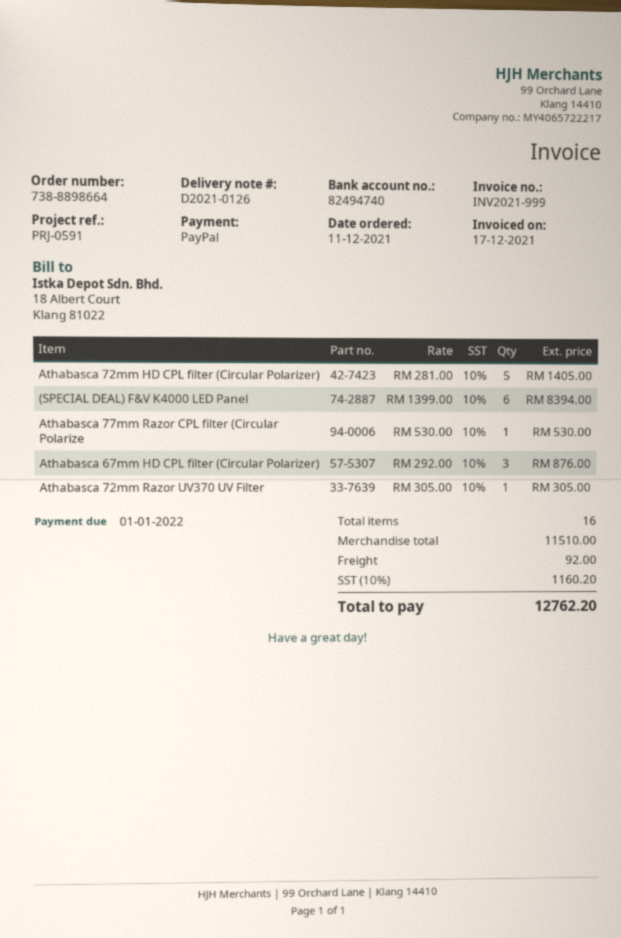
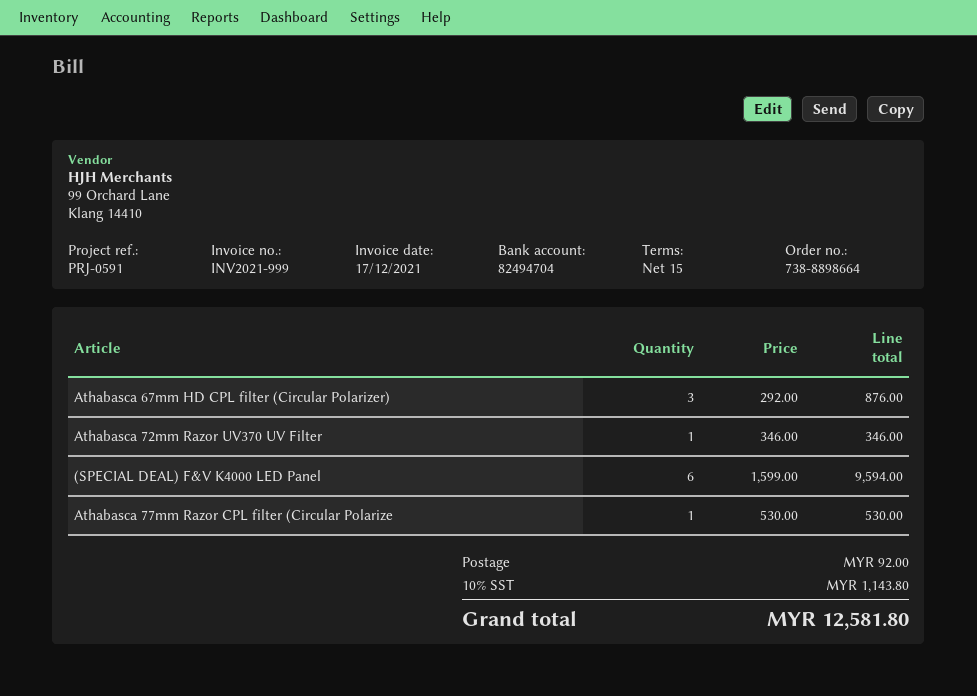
bank account: 82494740 -> 82494704
Athabasca 72mm HD CPL filter (Circular Polarizer): 5 x 281.00 = 1405.00 -> none
(SPECIAL DEAL) F&V K4000 LED Panel: 6 x 1399.00 = 8394.00 -> 6 x 1599.00 = 9594.00
Athabasca 72mm Razor UV370 UV Filter: 1 x 305.00 = 305.00 -> 1 x 346.00 = 346.00
tax: 10% = 1160.20 -> 10% = 1143.80
total: 12762.20 -> 12581.80

